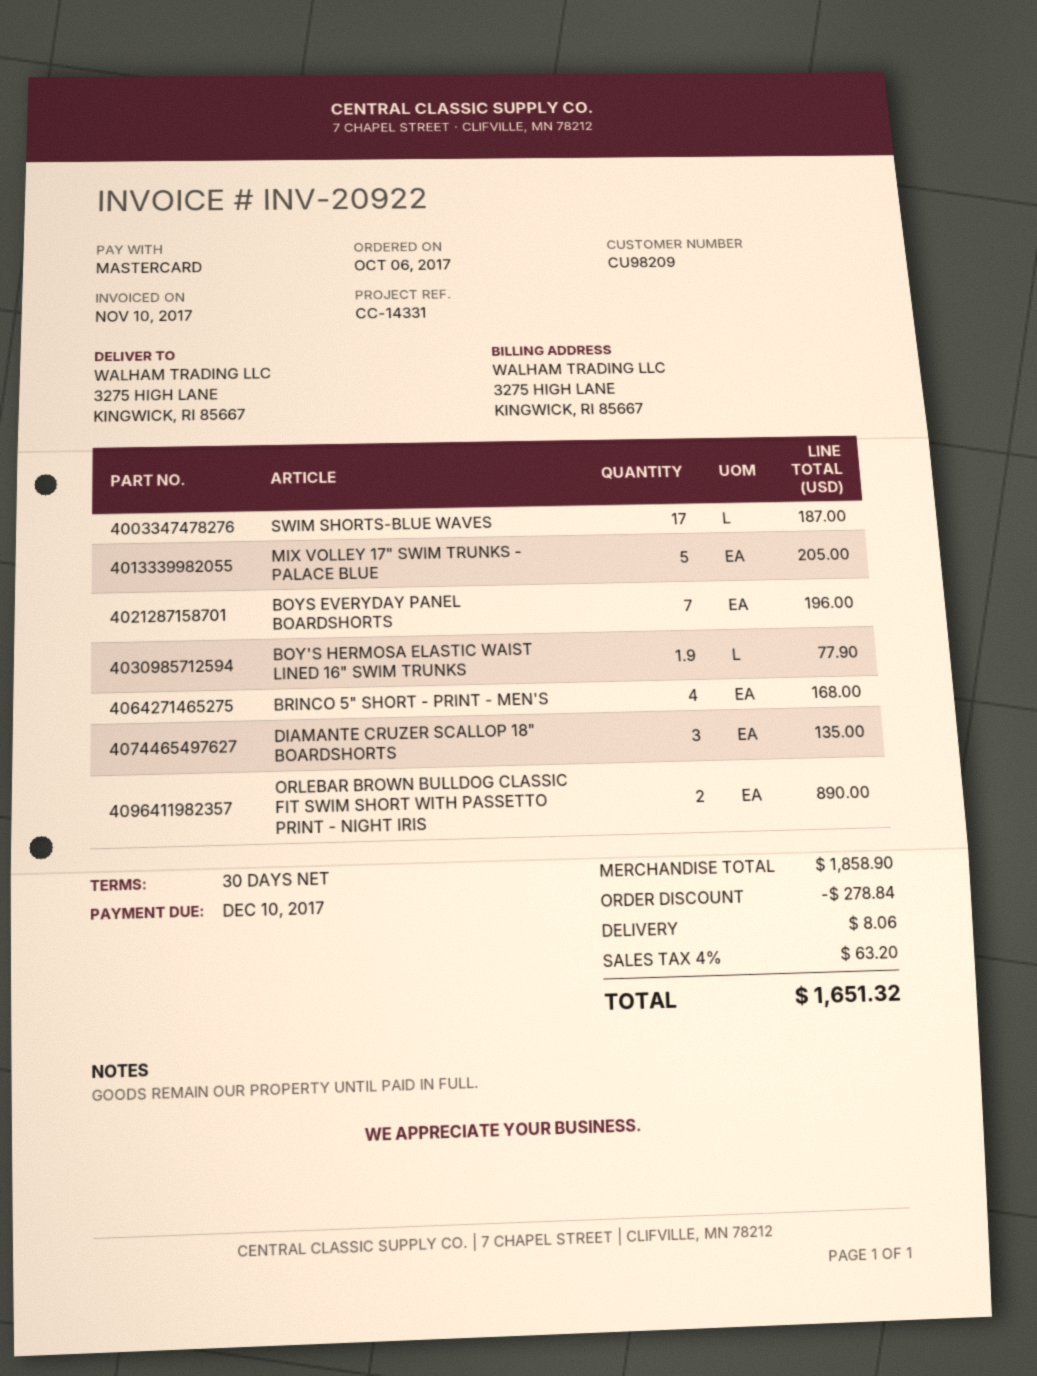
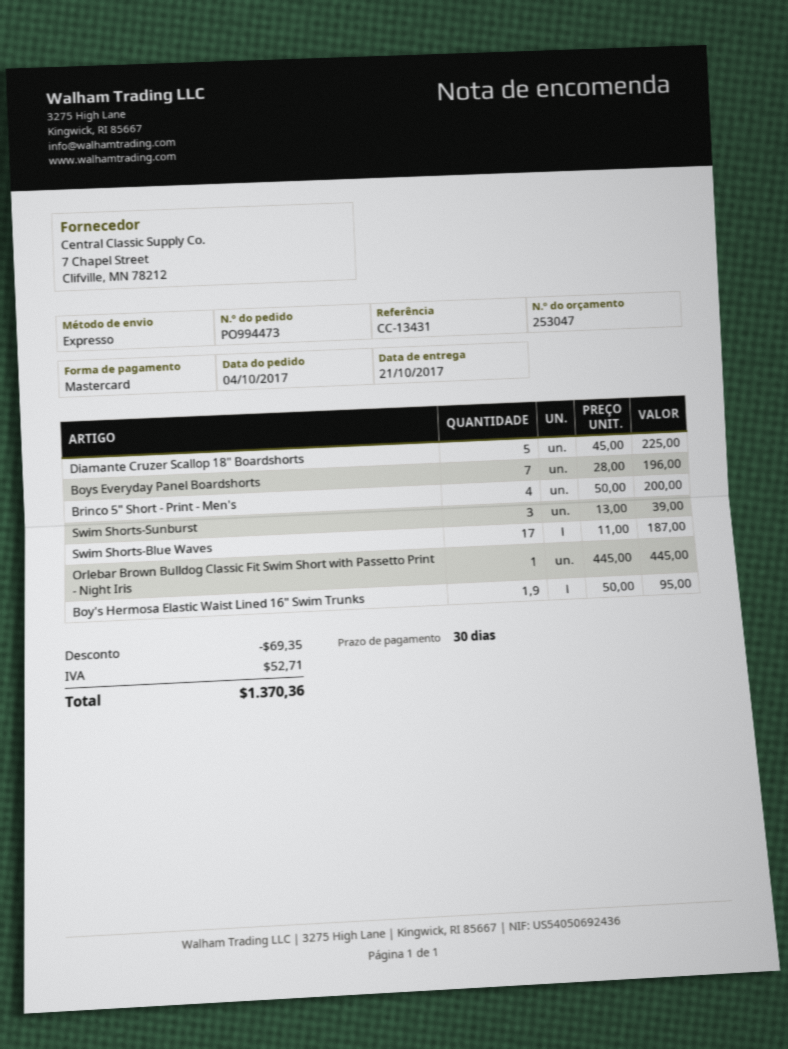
order date: 2017-10-06 -> 2017-10-04
reference: CC-14331 -> CC-13431
MIX VOLLEY 17" SWIM TRUNKS - PALACE BLUE: 5 for 205.00 -> none
BOY'S HERMOSA ELASTIC WAIST LINED 16" SWIM TRUNKS: 1.9 for 77.90 -> 1.9 for 95.00
BRINCO 5" SHORT - PRINT - MEN'S: 4 for 168.00 -> 4 for 200.00
DIAMANTE CRUZER SCALLOP 18" BOARDSHORTS: 3 for 135.00 -> 5 for 225.00
ORLEBAR BROWN BULLDOG CLASSIC FIT SWIM SHORT WITH PASSETTO PRINT - NIGHT IRIS: 2 for 890.00 -> 1 for 445.00
Swim Shorts-Sunburst: none -> 3 for 39.00
discount: 278.84 -> 69.35
shipping: 8.06 -> none
tax: 63.20 -> 52.71
total: 1651.32 -> 1370.36

